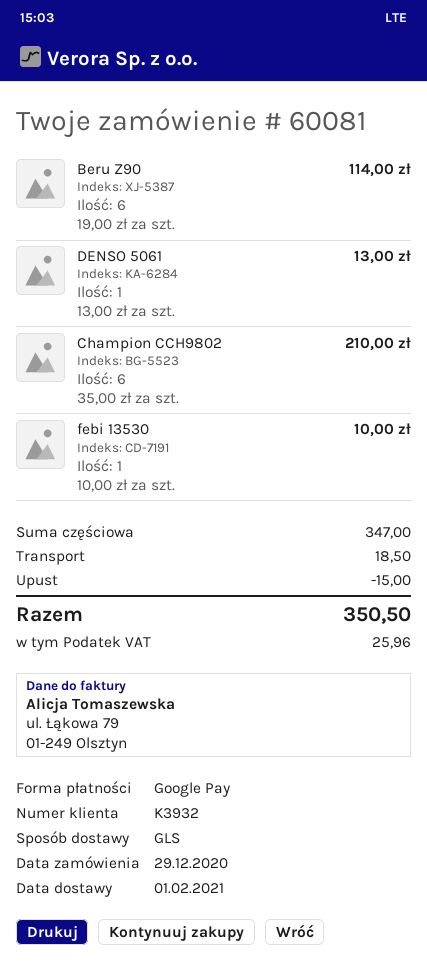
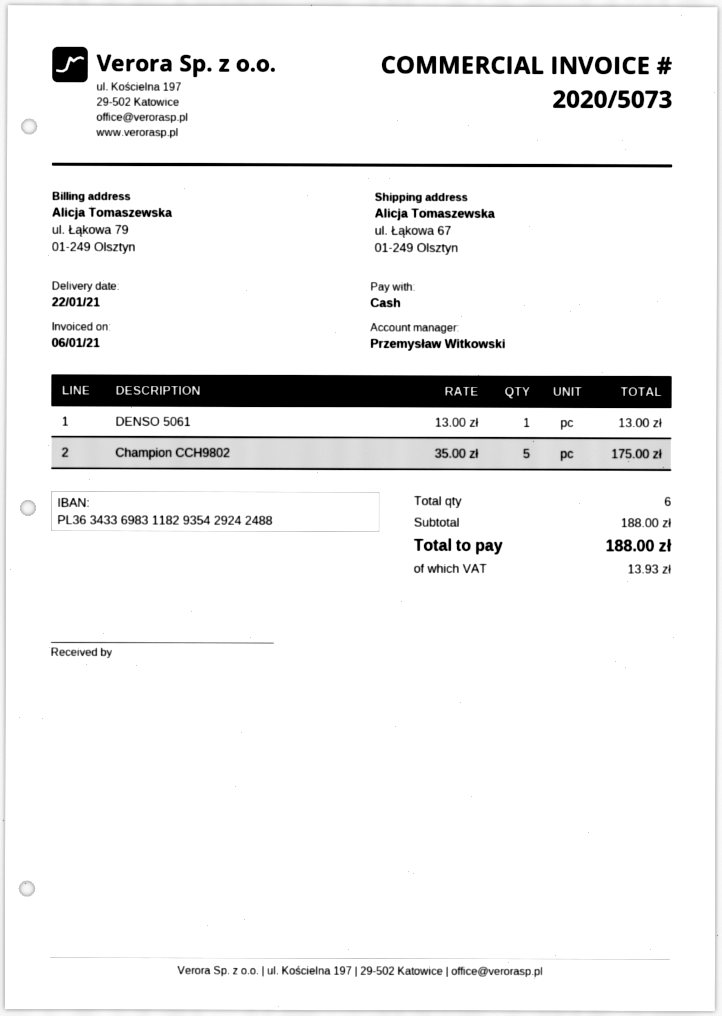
delivery date: 2021-02-01 -> 2021-01-22
payment method: Google Pay -> cash
Beru Z90: 6 x 19.00 = 114.00 -> none
Champion CCH9802: 6 x 35.00 = 210.00 -> 5 x 35.00 = 175.00
febi 13530: 1 x 10.00 = 10.00 -> none
subtotal: 347.00 -> 188.00
discount: 15.00 -> none
shipping: 18.50 -> none
tax: 25.96 -> 13.93
total: 350.50 -> 188.00

